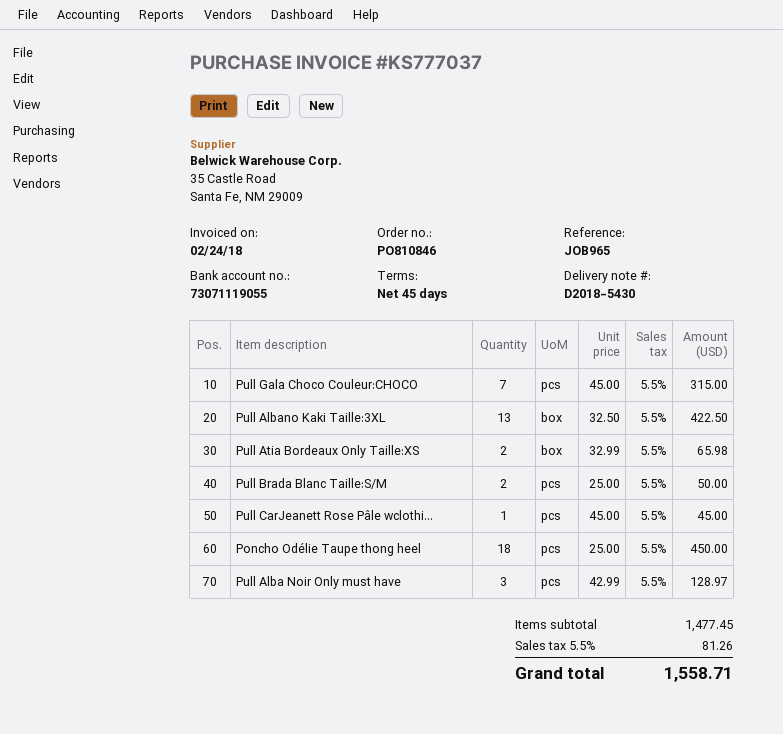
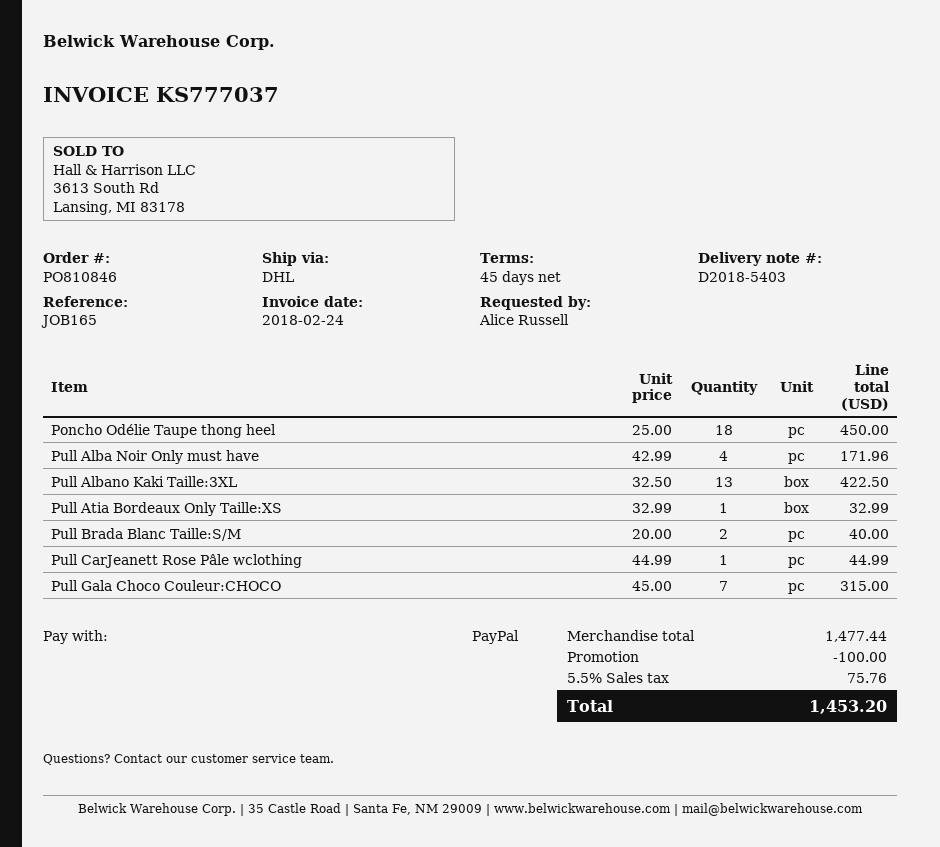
delivery note number: D2018-5430 -> D2018-5403
reference: JOB965 -> JOB165
Pull Atia Bordeaux Only Taille:XS: 2 x 32.99 = 65.98 -> 1 x 32.99 = 32.99
Pull Brada Blanc Taille:S/M: 2 x 25.00 = 50.00 -> 2 x 20.00 = 40.00
Pull CarJeanett Rose Pâle wclothi...: 1 x 45.00 = 45.00 -> 1 x 44.99 = 44.99
Pull Alba Noir Only must have: 3 x 42.99 = 128.97 -> 4 x 42.99 = 171.96
subtotal: 1477.45 -> 1477.44
discount: none -> 100.00
tax: 5.5% = 81.26 -> 5.5% = 75.76
total: 1558.71 -> 1453.20

